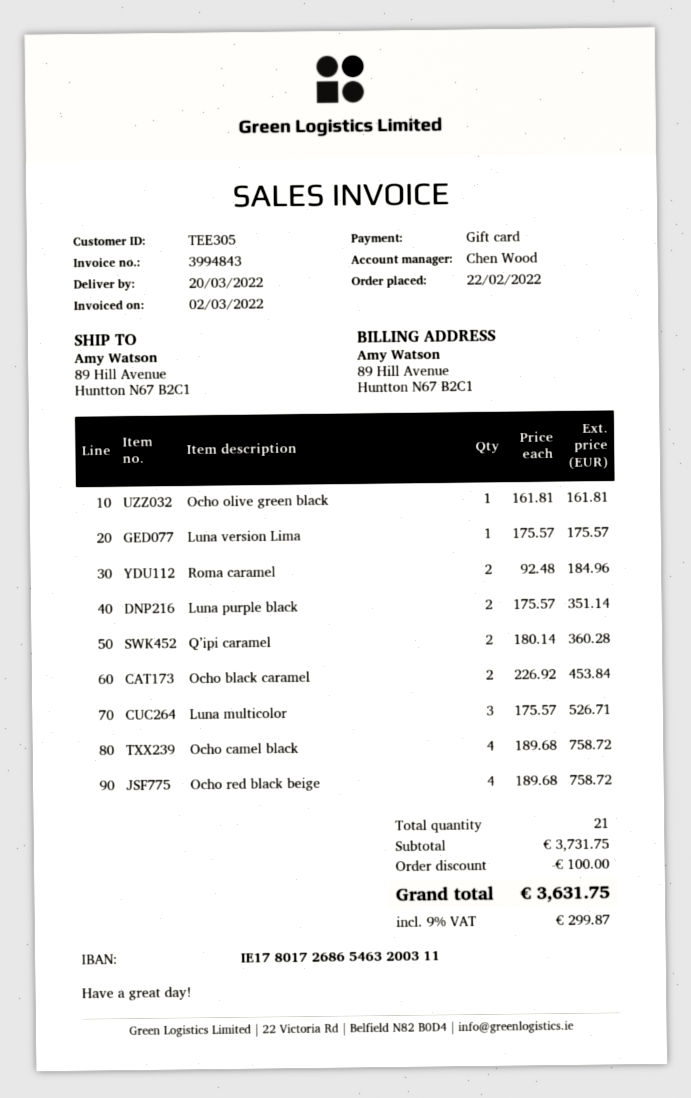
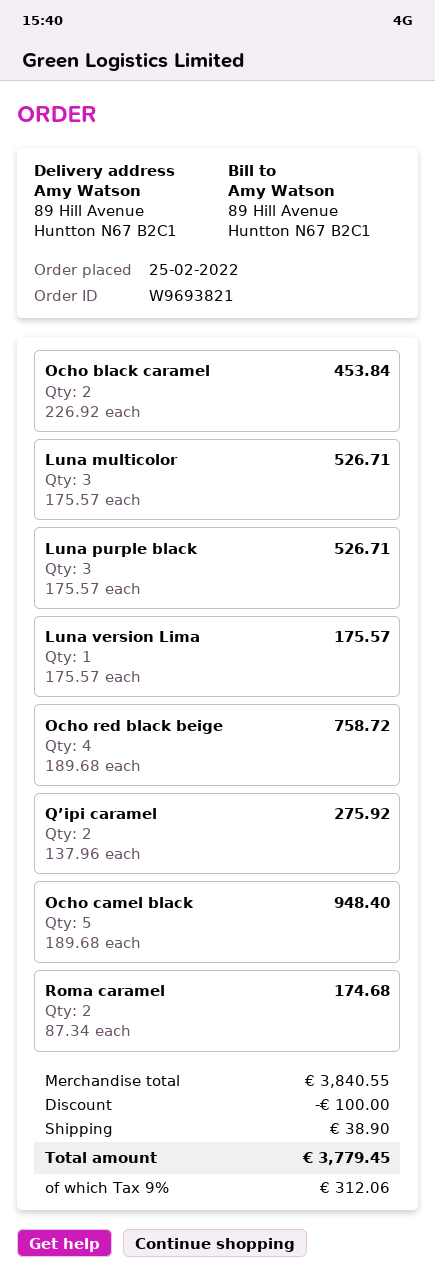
order date: 2022-02-22 -> 2022-02-25
Ocho olive green black: 1 x 161.81 = 161.81 -> none
Roma caramel: 2 x 92.48 = 184.96 -> 2 x 87.34 = 174.68
Luna purple black: 2 x 175.57 = 351.14 -> 3 x 175.57 = 526.71
Q’ipi caramel: 2 x 180.14 = 360.28 -> 2 x 137.96 = 275.92
Ocho camel black: 4 x 189.68 = 758.72 -> 5 x 189.68 = 948.40
subtotal: 3731.75 -> 3840.55
shipping: none -> 38.90
tax: 9% = 299.87 -> 9% = 312.06
total: 3631.75 -> 3779.45

